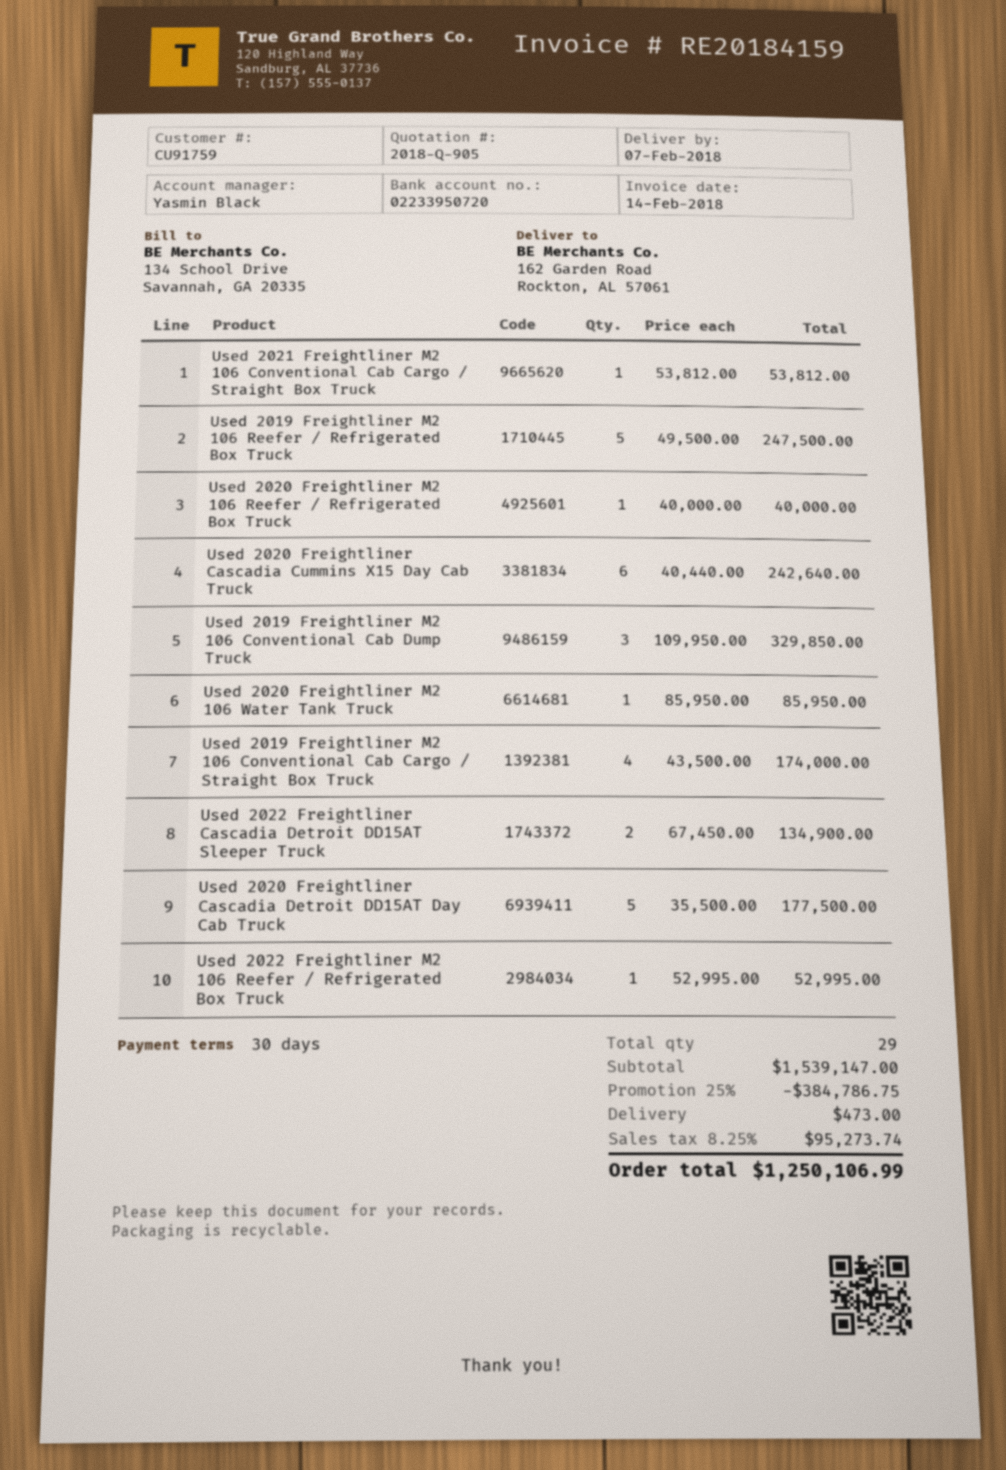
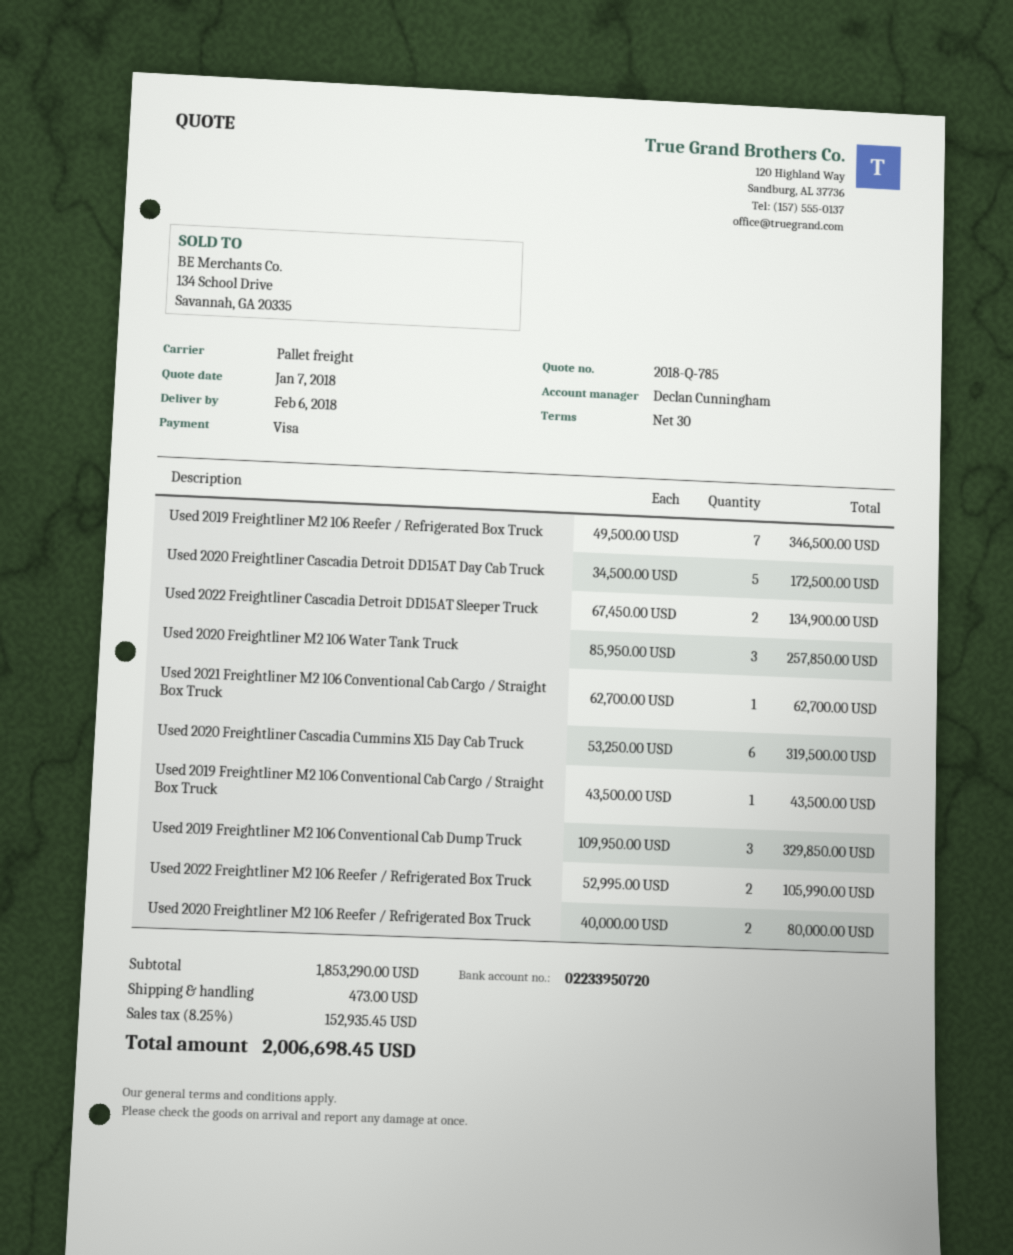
quote number: 2018-Q-905 -> 2018-Q-785
delivery date: 2018-02-07 -> 2018-02-06
sales rep: Yasmin Black -> Declan Cunningham
Used 2021 Freightliner M2 106 Conventional Cab Cargo / Straight Box Truck: 1 x 53812.00 = 53812.00 -> 1 x 62700.00 = 62700.00
Used 2019 Freightliner M2 106 Reefer / Refrigerated Box Truck: 5 x 49500.00 = 247500.00 -> 7 x 49500.00 = 346500.00
Used 2020 Freightliner M2 106 Reefer / Refrigerated Box Truck: 1 x 40000.00 = 40000.00 -> 2 x 40000.00 = 80000.00
Used 2020 Freightliner Cascadia Cummins X15 Day Cab Truck: 6 x 40440.00 = 242640.00 -> 6 x 53250.00 = 319500.00
Used 2020 Freightliner M2 106 Water Tank Truck: 1 x 85950.00 = 85950.00 -> 3 x 85950.00 = 257850.00
Used 2019 Freightliner M2 106 Conventional Cab Cargo / Straight Box Truck: 4 x 43500.00 = 174000.00 -> 1 x 43500.00 = 43500.00
Used 2020 Freightliner Cascadia Detroit DD15AT Day Cab Truck: 5 x 35500.00 = 177500.00 -> 5 x 34500.00 = 172500.00
Used 2022 Freightliner M2 106 Reefer / Refrigerated Box Truck: 1 x 52995.00 = 52995.00 -> 2 x 52995.00 = 105990.00
subtotal: 1539147.00 -> 1853290.00
discount: 25% = 384786.75 -> none
tax: 8.25% = 95273.74 -> 8.25% = 152935.45
total: 1250106.99 -> 2006698.45

